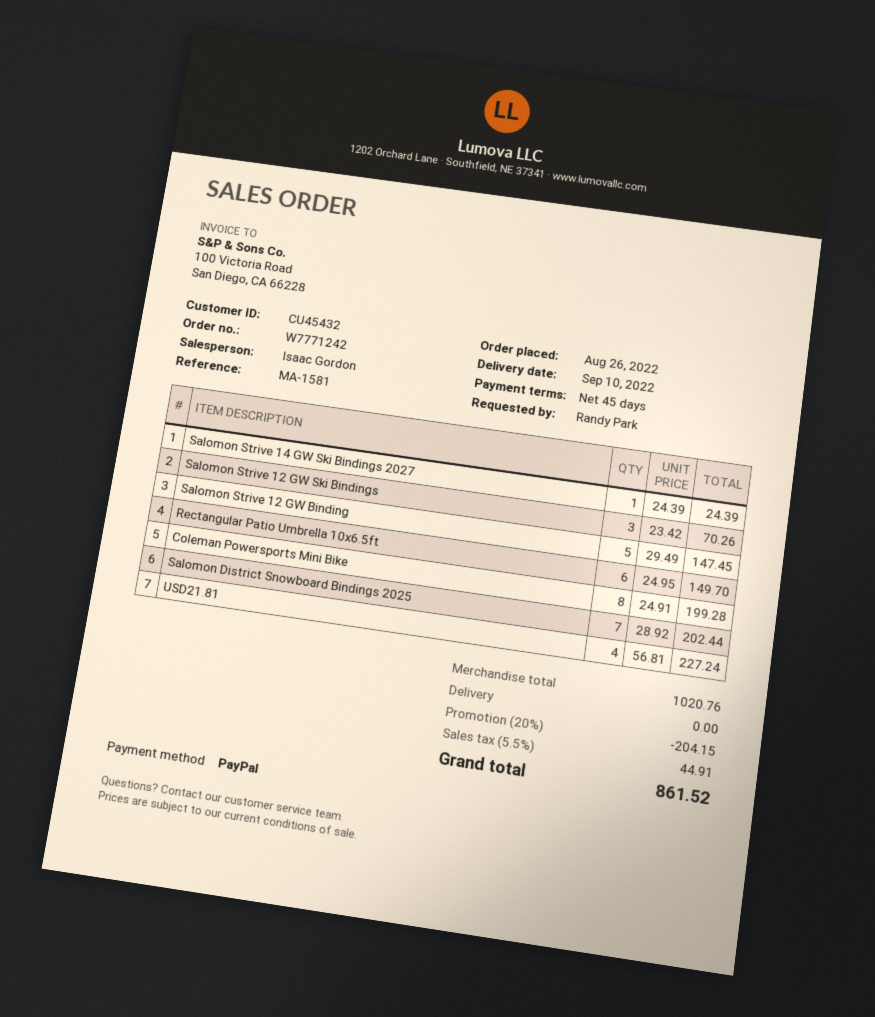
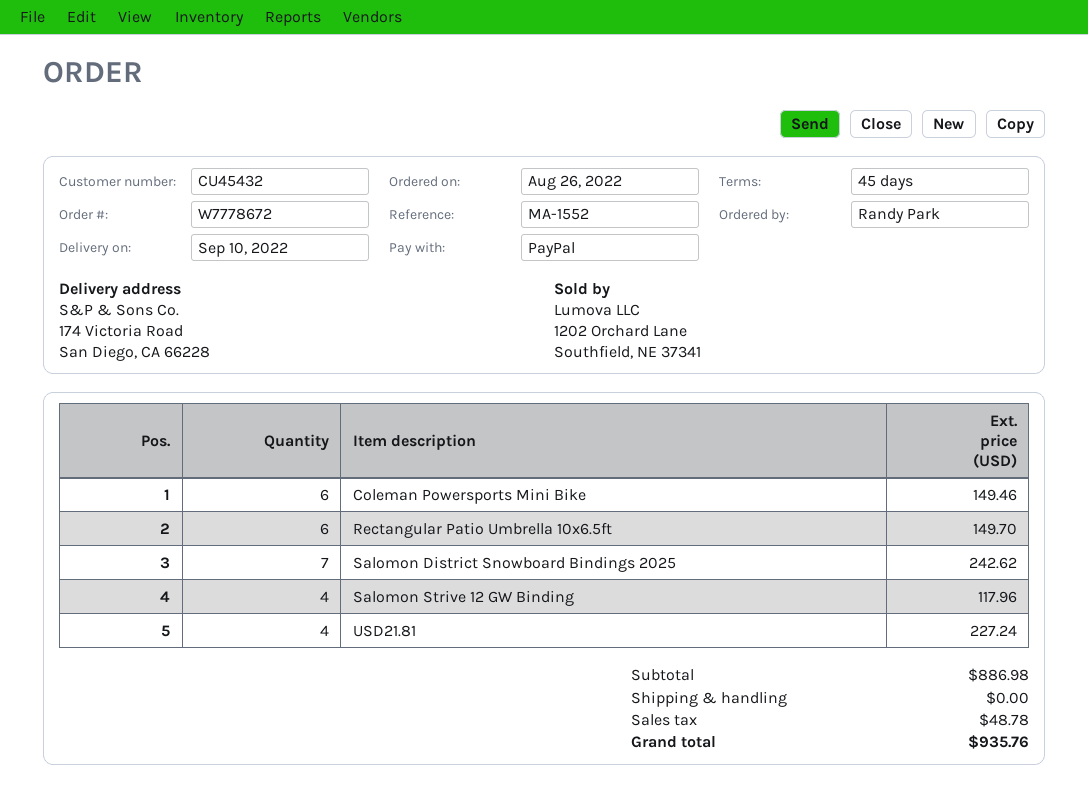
order number: W7771242 -> W7778672
reference: MA-1581 -> MA-1552
Salomon Strive 14 GW Ski Bindings 2027: 1 for 24.39 -> none
Salomon Strive 12 GW Ski Bindings: 3 for 70.26 -> none
Salomon Strive 12 GW Binding: 5 for 147.45 -> 4 for 117.96
Coleman Powersports Mini Bike: 8 for 199.28 -> 6 for 149.46
Salomon District Snowboard Bindings 2025: 7 for 202.44 -> 7 for 242.62
subtotal: 1020.76 -> 886.98
discount: 20% = 204.15 -> none
tax: 44.91 -> 48.78
total: 861.52 -> 935.76

